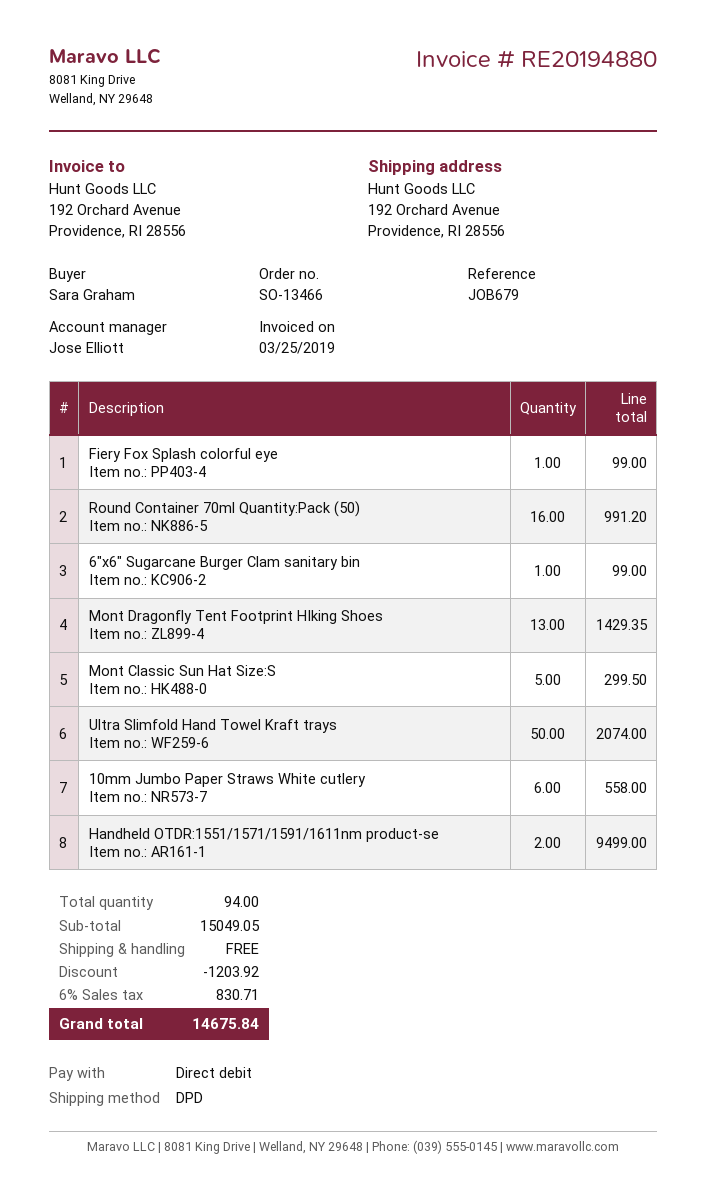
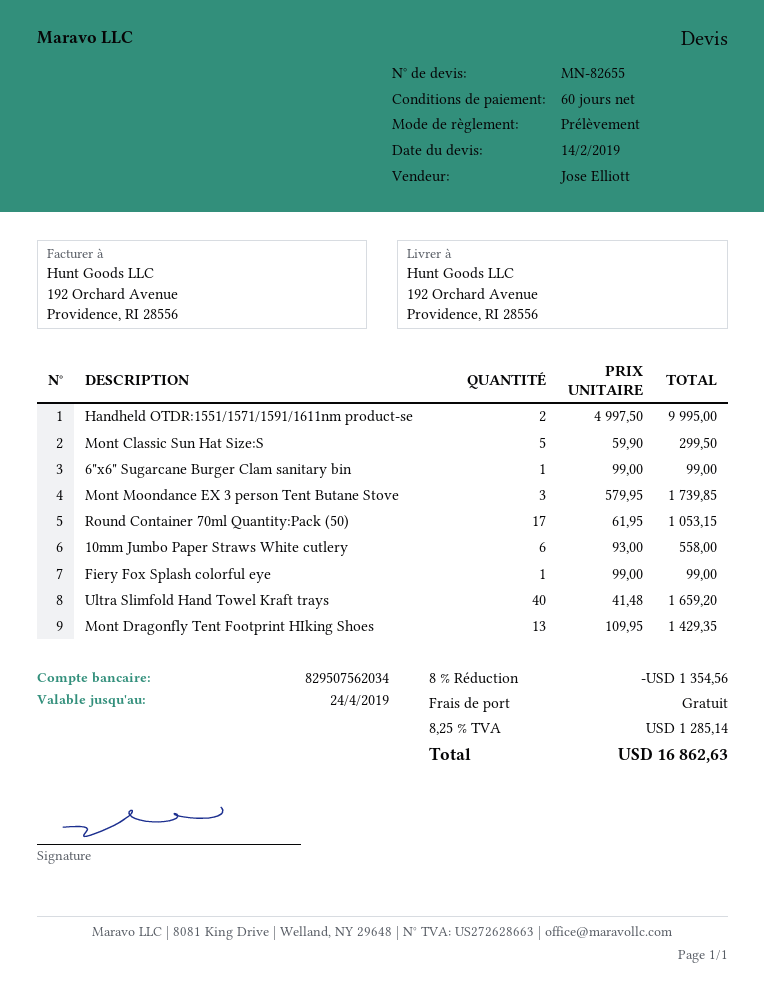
Round Container 70ml Quantity:Pack (50): 16 for 991.20 -> 17 for 1053.15
Ultra Slimfold Hand Towel Kraft trays: 50 for 2074.00 -> 40 for 1659.20
Handheld OTDR:1551/1571/1591/1611nm product-se: 2 for 9499.00 -> 2 for 9995.00
Mont Moondance EX 3 person Tent Butane Stove: none -> 3 for 1739.85
discount: 1203.92 -> 1354.56
tax: 6% = 830.71 -> 8.25% = 1285.14
total: 14675.84 -> 16862.63

